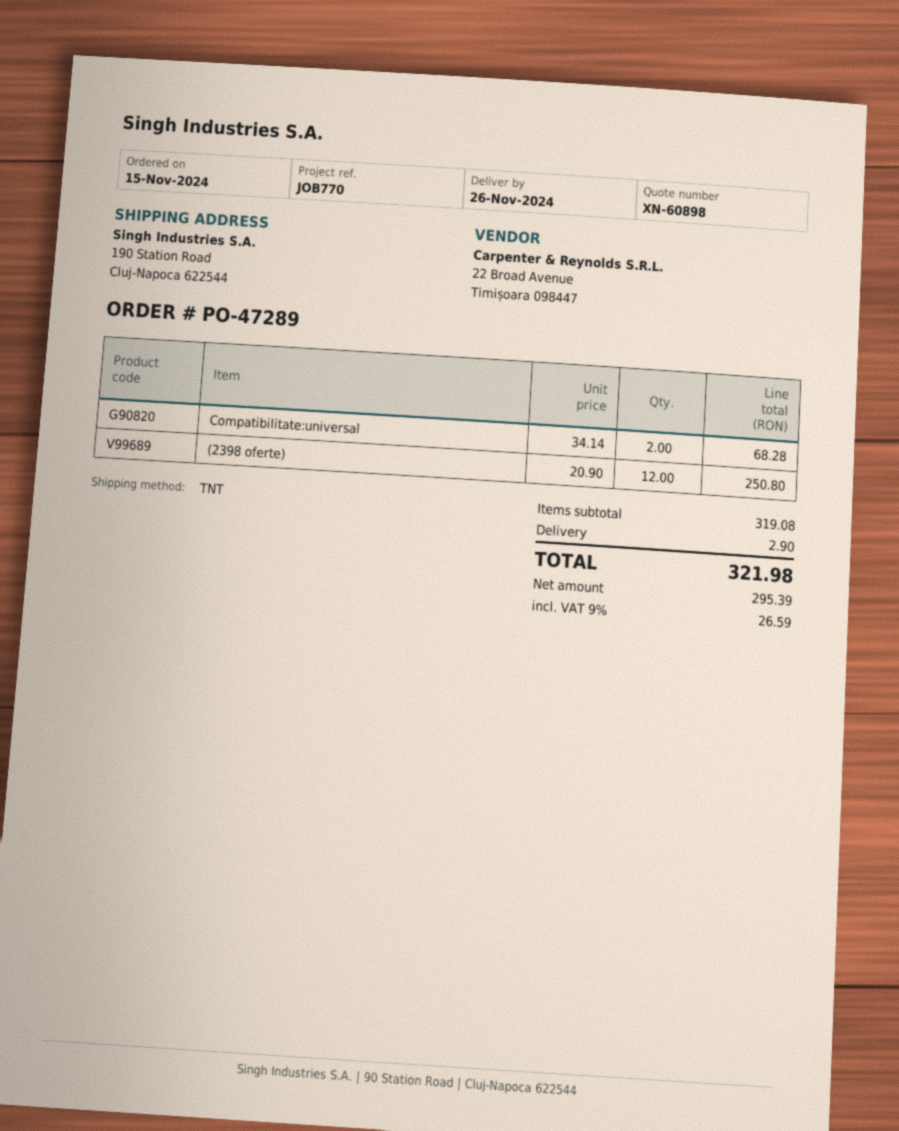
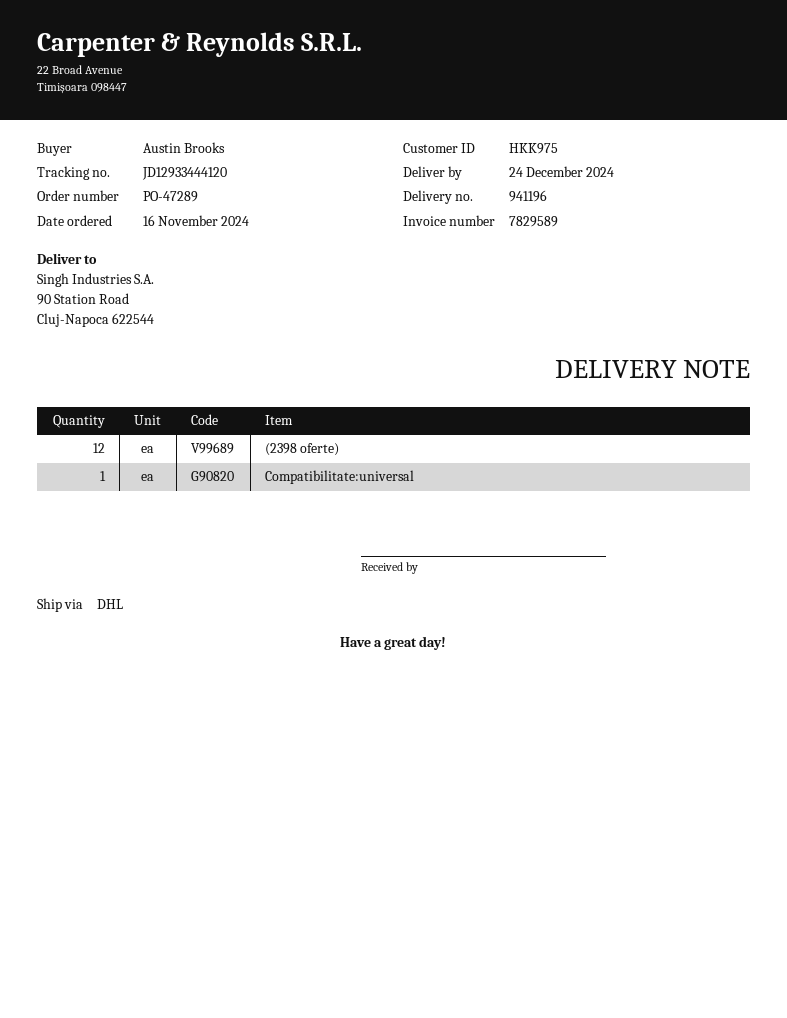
order date: 2024-11-15 -> 2024-11-16
delivery date: 2024-11-26 -> 2024-12-24
shipping method: TNT -> DHL
ship to: 190 Station Road, Cluj-Napoca 622544 -> 90 Station Road, Cluj-Napoca 622544
Compatibilitate:universal: 2 -> 1

